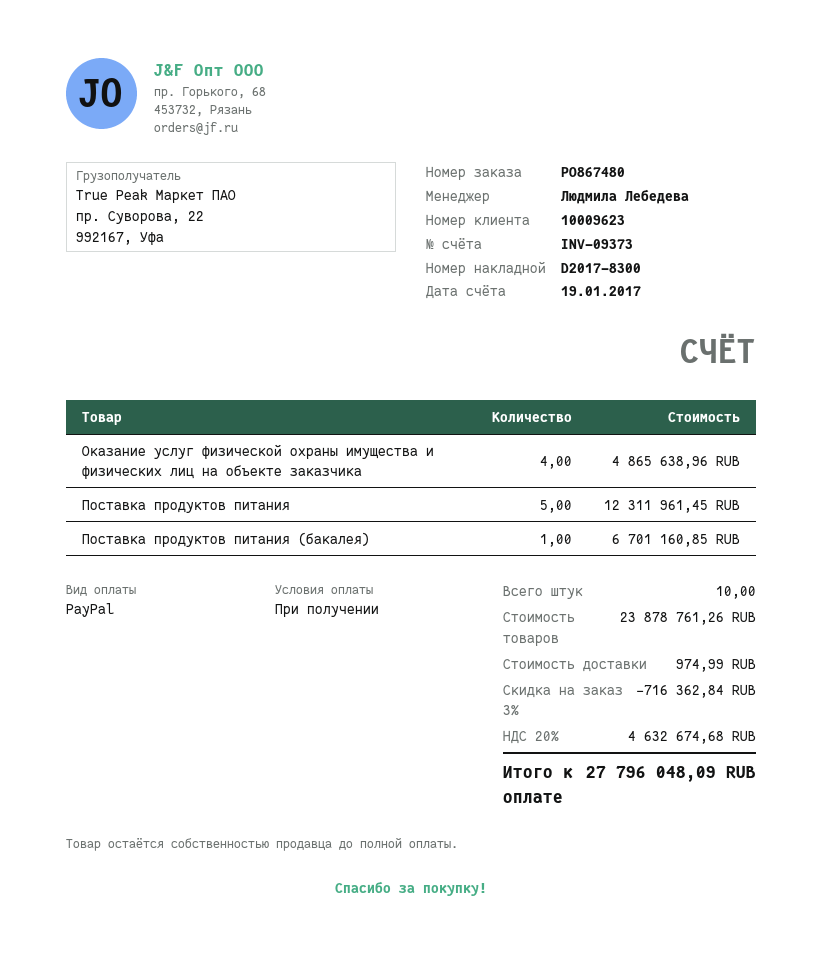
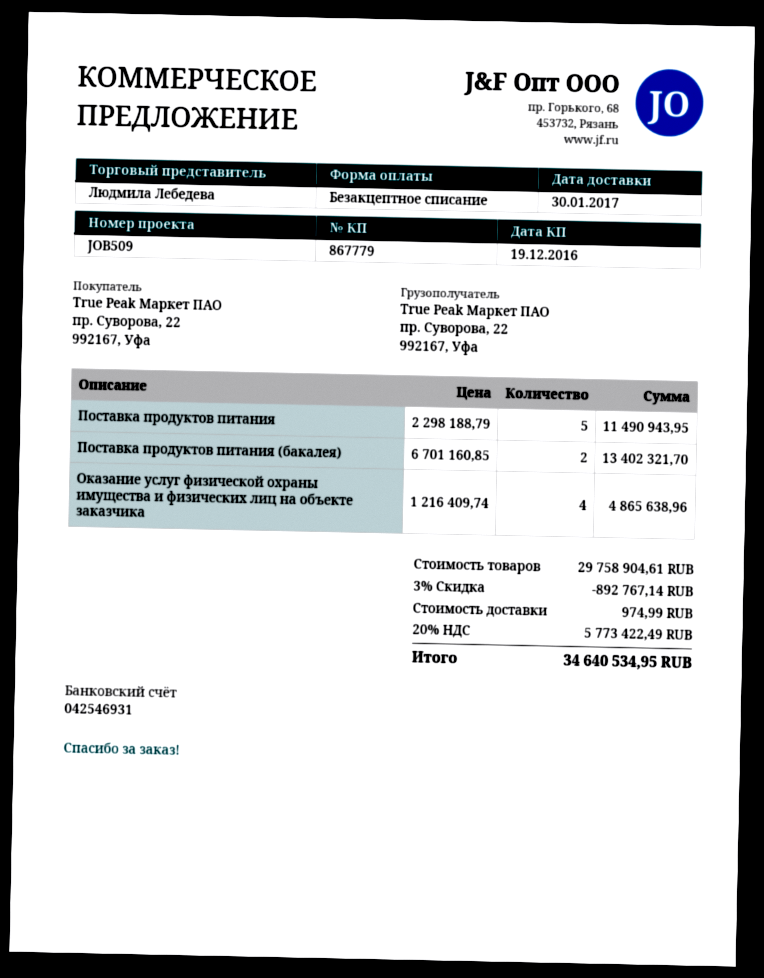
payment method: PayPal -> direct debit
Поставка продуктов питания: 5 for 12311961.45 -> 5 for 11490943.95
Поставка продуктов питания (бакалея): 1 for 6701160.85 -> 2 for 13402321.70
subtotal: 23878761.26 -> 29758904.61
discount: 3% = 716362.84 -> 3% = 892767.14
tax: 20% = 4632674.68 -> 20% = 5773422.49
total: 27796048.09 -> 34640534.95

